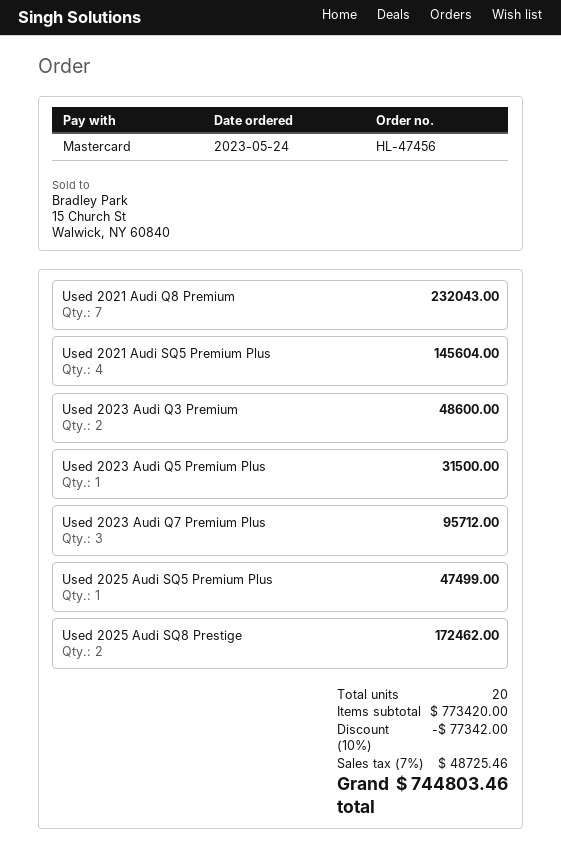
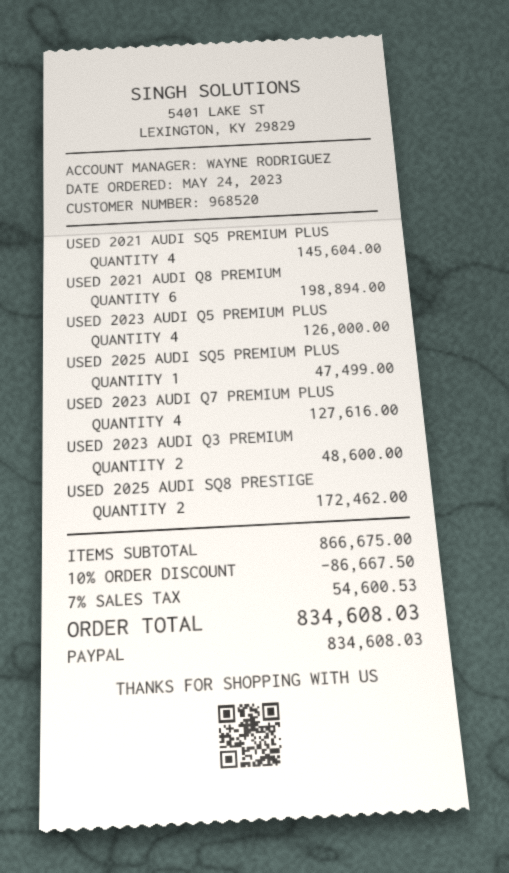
payment method: Mastercard -> PayPal
Used 2021 Audi Q8 Premium: 7 for 232043.00 -> 6 for 198894.00
Used 2023 Audi Q5 Premium Plus: 1 for 31500.00 -> 4 for 126000.00
Used 2023 Audi Q7 Premium Plus: 3 for 95712.00 -> 4 for 127616.00
subtotal: 773420.00 -> 866675.00
discount: 10% = 77342.00 -> 10% = 86667.50
tax: 7% = 48725.46 -> 7% = 54600.53
total: 744803.46 -> 834608.03

